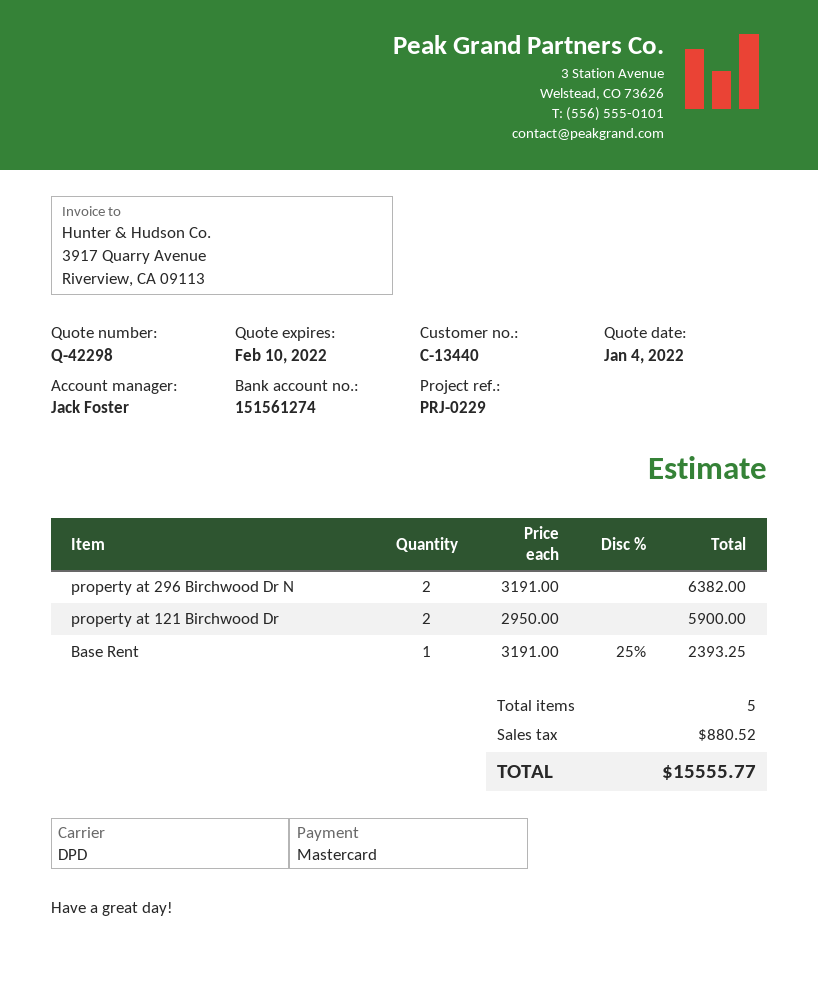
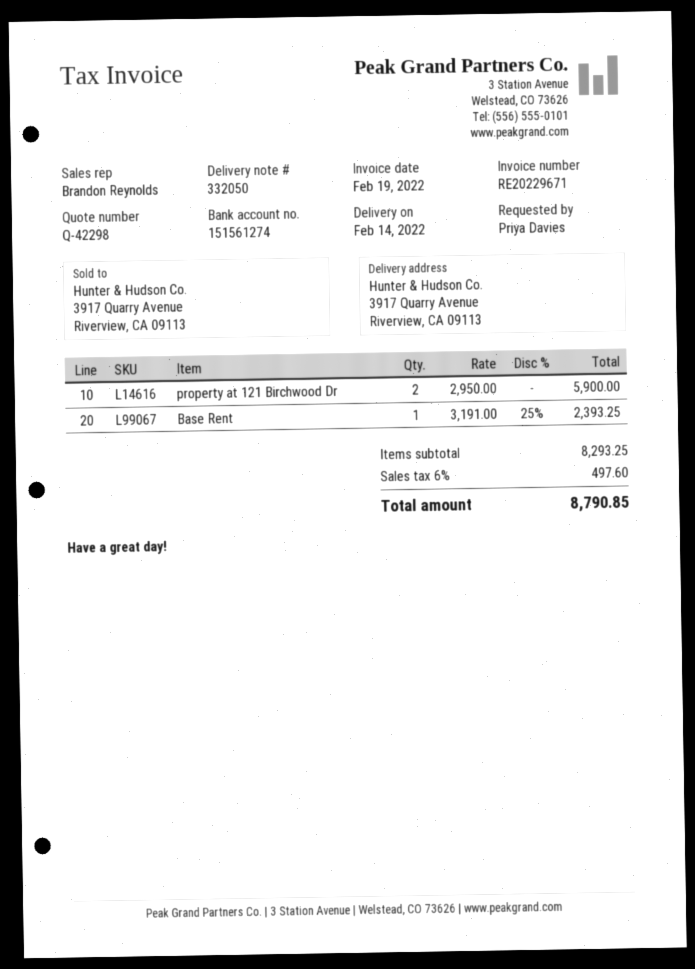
sales rep: Jack Foster -> Brandon Reynolds
property at 296 Birchwood Dr N: 2 x 3191.00 = 6382.00 -> none
tax: 880.52 -> 497.60
total: 15555.77 -> 8790.85

